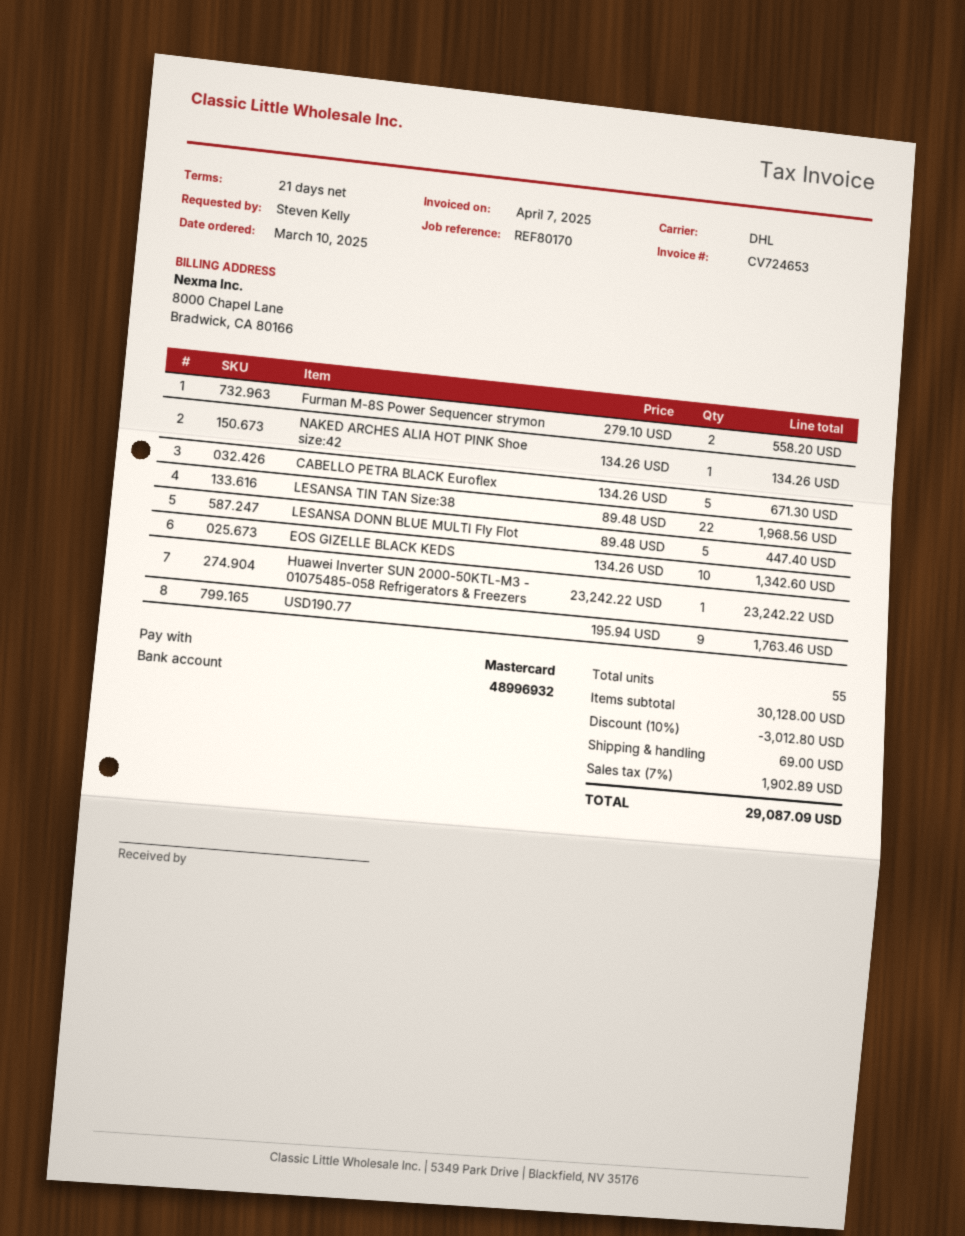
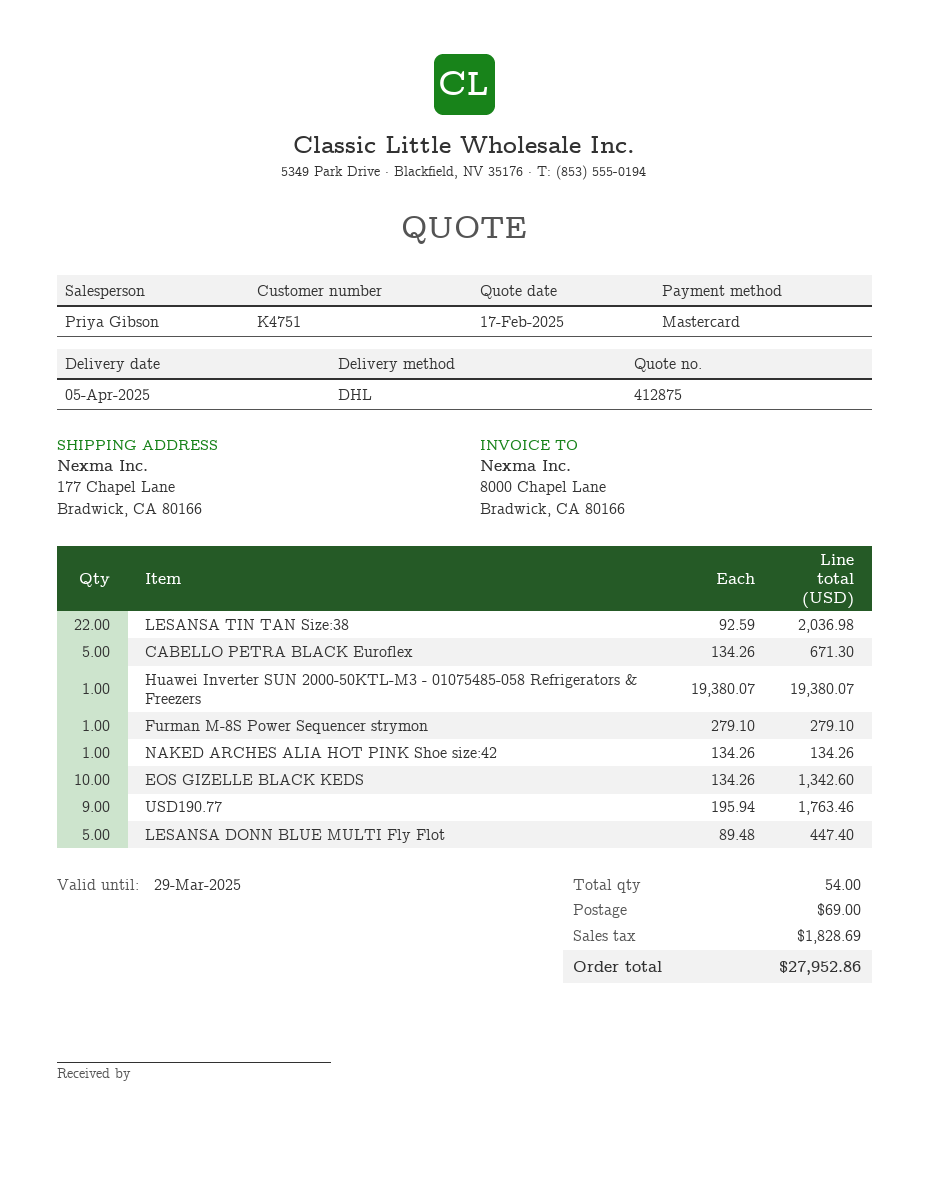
Furman M-8S Power Sequencer strymon: 2 x 279.10 = 558.20 -> 1 x 279.10 = 279.10
LESANSA TIN TAN Size:38: 22 x 89.48 = 1968.56 -> 22 x 92.59 = 2036.98
Huawei Inverter SUN 2000-50KTL-M3 - 01075485-058 Refrigerators & Freezers: 1 x 23242.22 = 23242.22 -> 1 x 19380.07 = 19380.07
total quantity: 55 -> 54
discount: 10% = 3012.80 -> none
tax: 1902.89 -> 1828.69
total: 29087.09 -> 27952.86

